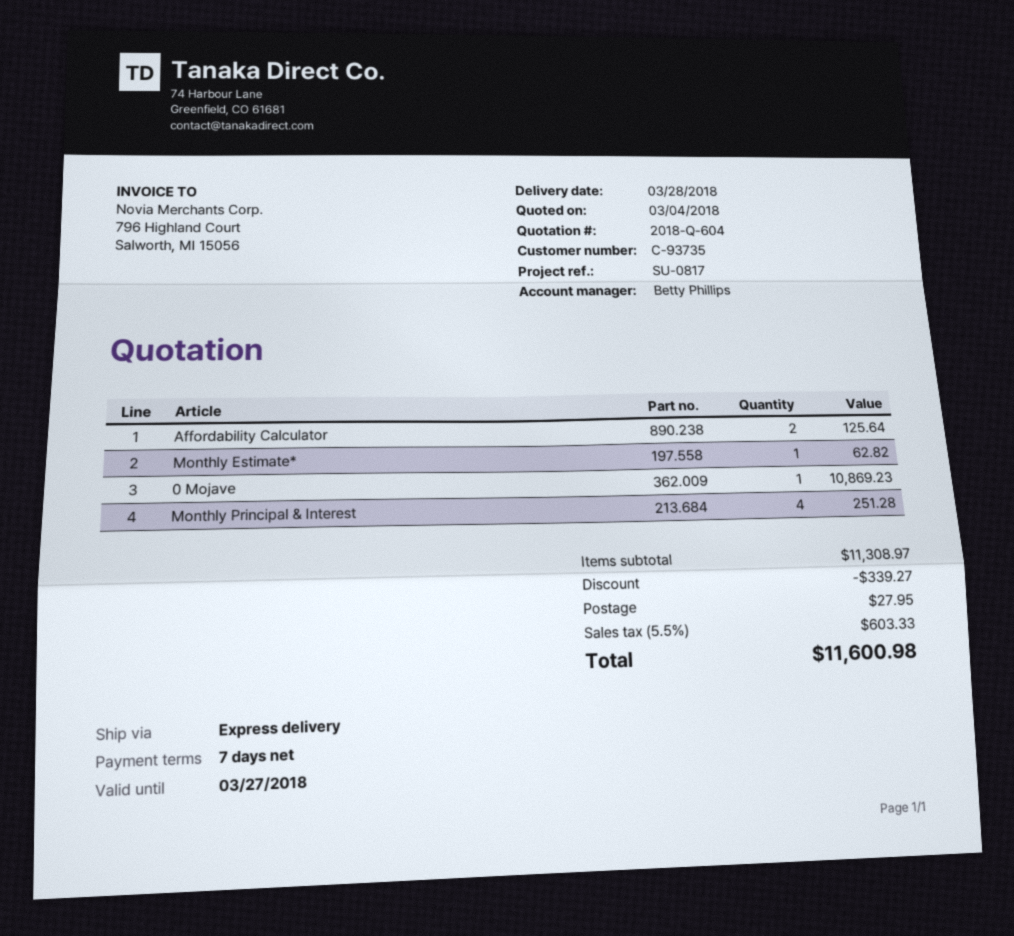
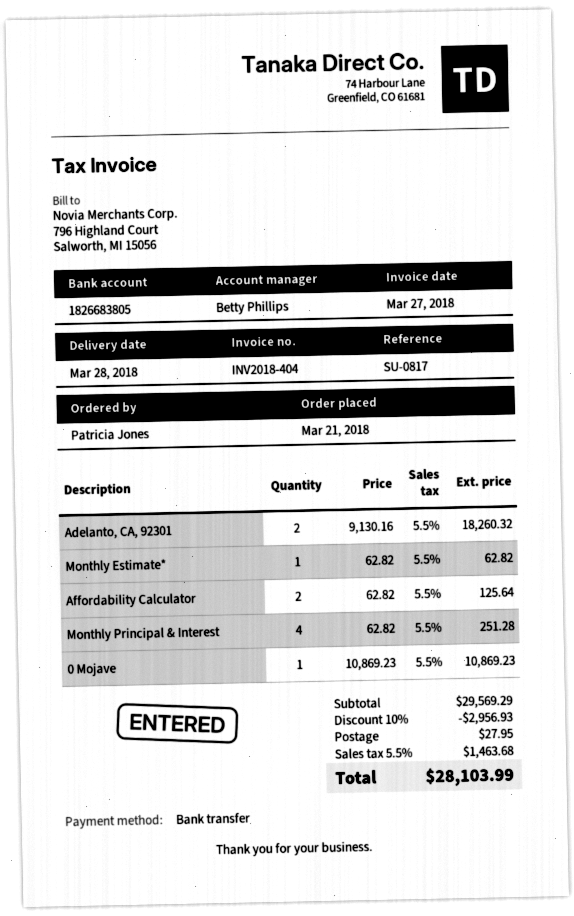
Adelanto, CA, 92301: none -> 2 for 18260.32
subtotal: 11308.97 -> 29569.29
discount: 339.27 -> 2956.93
tax: 5.5% = 603.33 -> 5.5% = 1463.68
total: 11600.98 -> 28103.99

